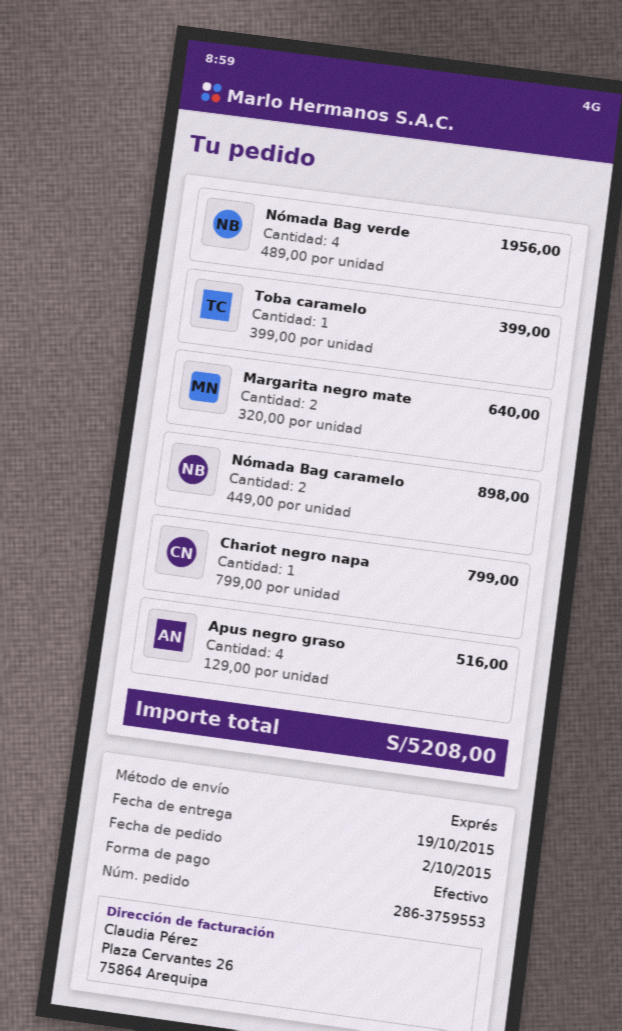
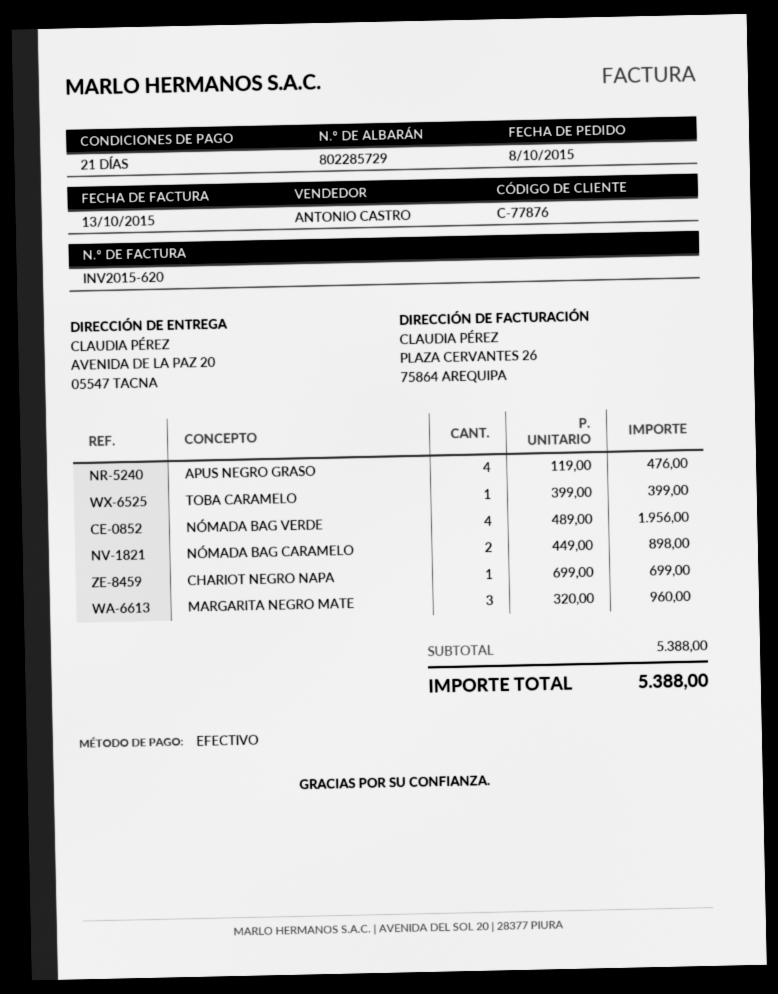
order date: 2015-10-02 -> 2015-10-08
Margarita negro mate: 2 x 320.00 = 640.00 -> 3 x 320.00 = 960.00
Chariot negro napa: 1 x 799.00 = 799.00 -> 1 x 699.00 = 699.00
Apus negro graso: 4 x 129.00 = 516.00 -> 4 x 119.00 = 476.00
total: 5208.00 -> 5388.00

